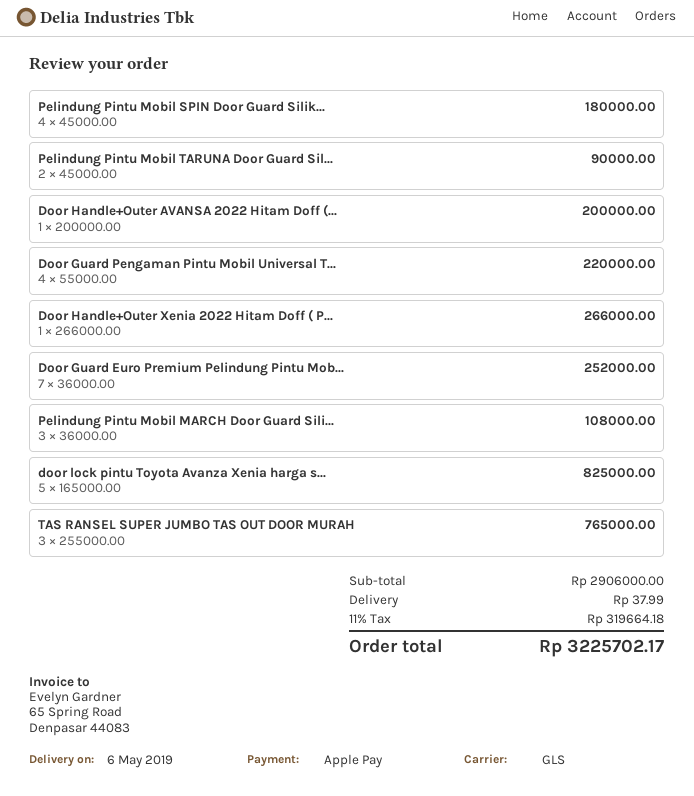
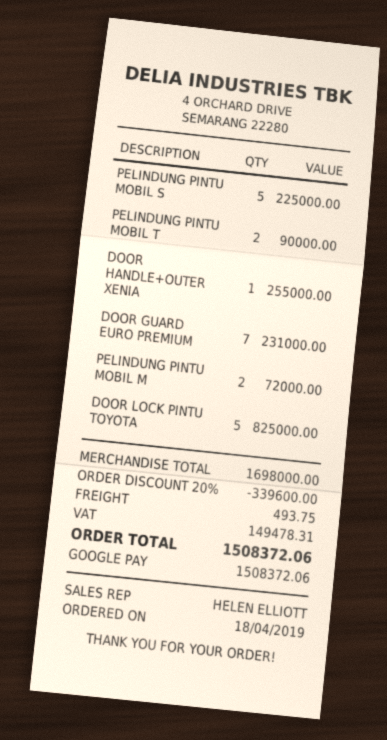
payment method: Apple Pay -> Google Pay
Pelindung Pintu Mobil SPIN Door Guard Silik...: 4 for 180000.00 -> 5 for 225000.00
Door Handle+Outer AVANSA 2022 Hitam Doff (...: 1 for 200000.00 -> none
Door Guard Pengaman Pintu Mobil Universal T...: 4 for 220000.00 -> none
Door Handle+Outer Xenia 2022 Hitam Doff ( P...: 1 for 266000.00 -> 1 for 255000.00
Door Guard Euro Premium Pelindung Pintu Mob...: 7 for 252000.00 -> 7 for 231000.00
Pelindung Pintu Mobil MARCH Door Guard Sili...: 3 for 108000.00 -> 2 for 72000.00
TAS RANSEL SUPER JUMBO TAS OUT DOOR MURAH: 3 for 765000.00 -> none
subtotal: 2906000.00 -> 1698000.00
discount: none -> 20% = 339600.00
shipping: 37.99 -> 493.75
tax: 319664.18 -> 149478.31
total: 3225702.17 -> 1508372.06

